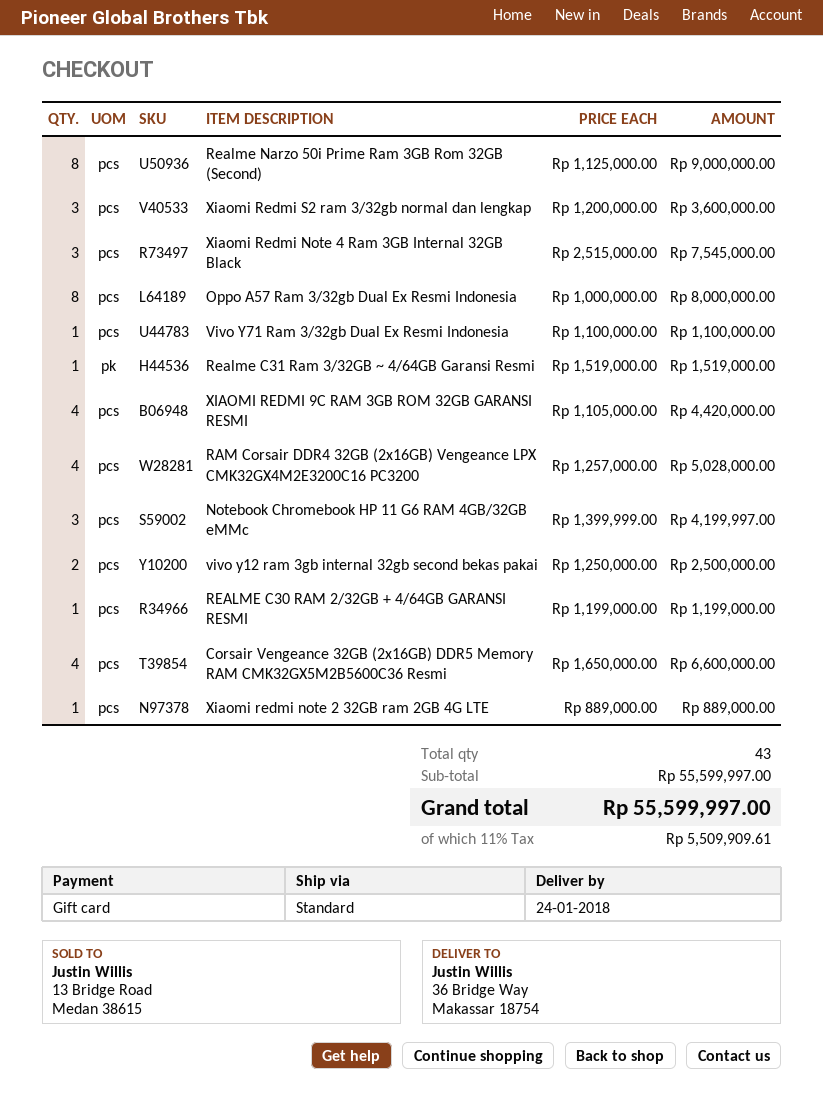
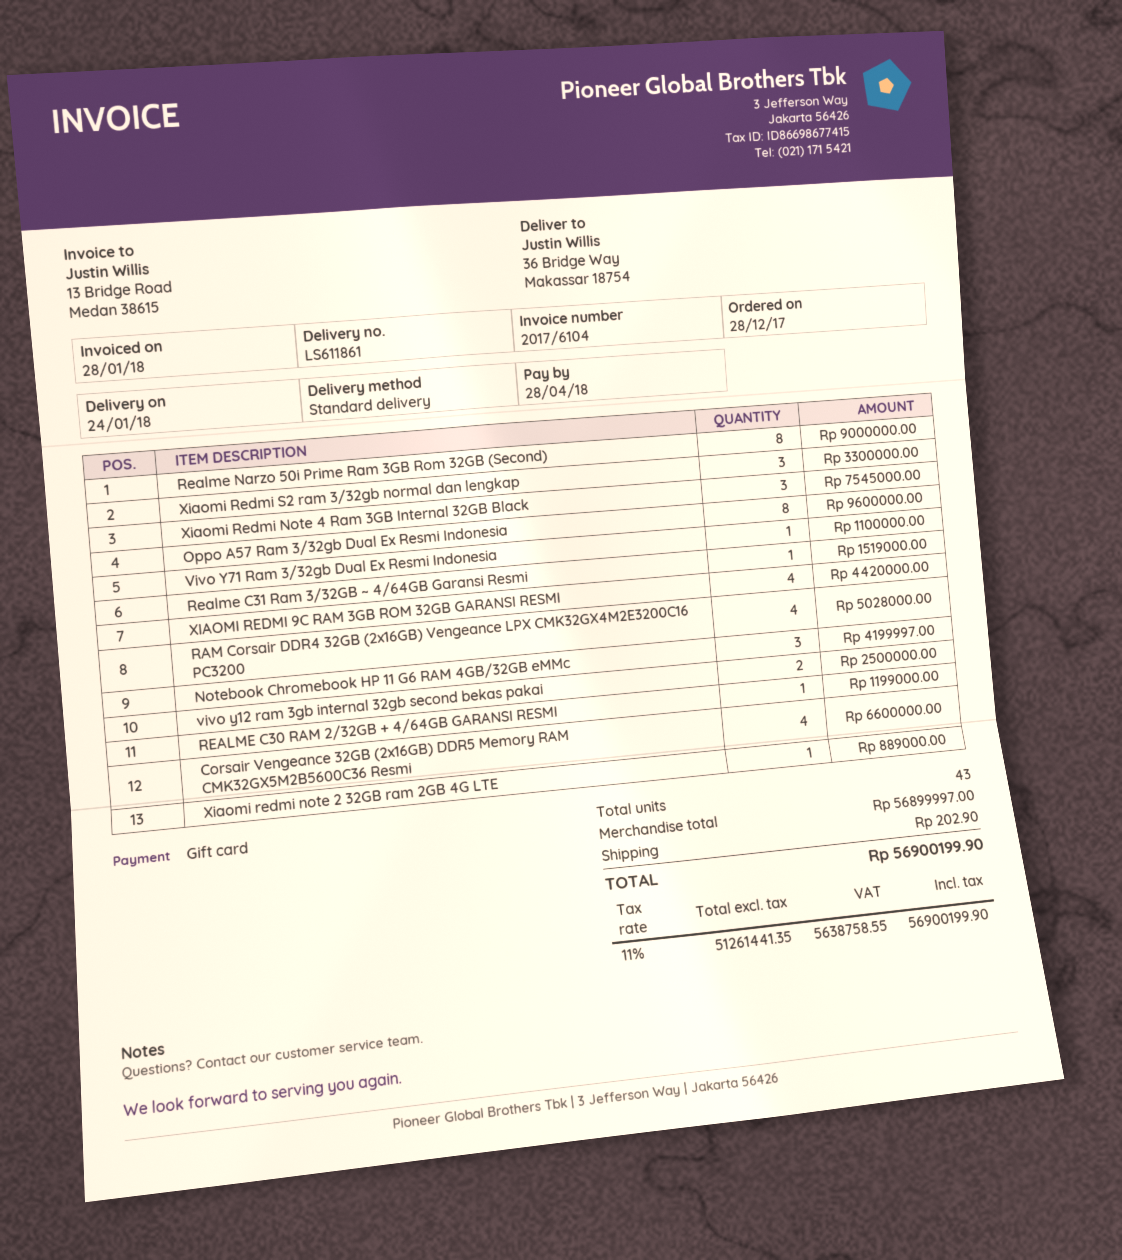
Xiaomi Redmi S2 ram 3/32gb normal dan lengkap: 3 for 3600000.00 -> 3 for 3300000.00
Oppo A57 Ram 3/32gb Dual Ex Resmi Indonesia: 8 for 8000000.00 -> 8 for 9600000.00
subtotal: 55599997.00 -> 56899997.00
shipping: none -> 202.90
tax: 11% = 5509909.61 -> 11% = 5638758.55
total: 55599997.00 -> 56900199.90

